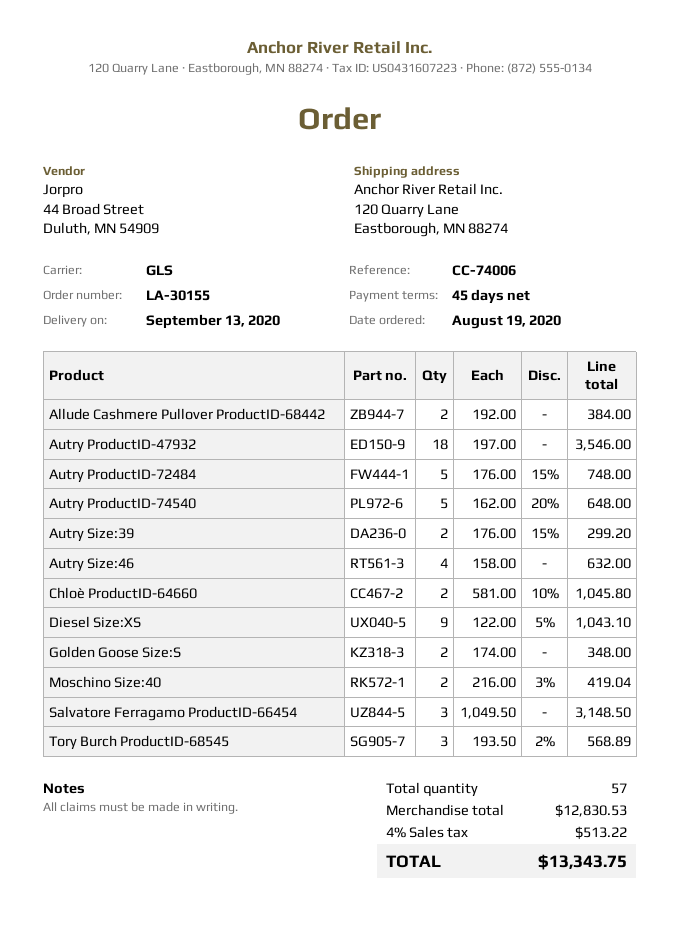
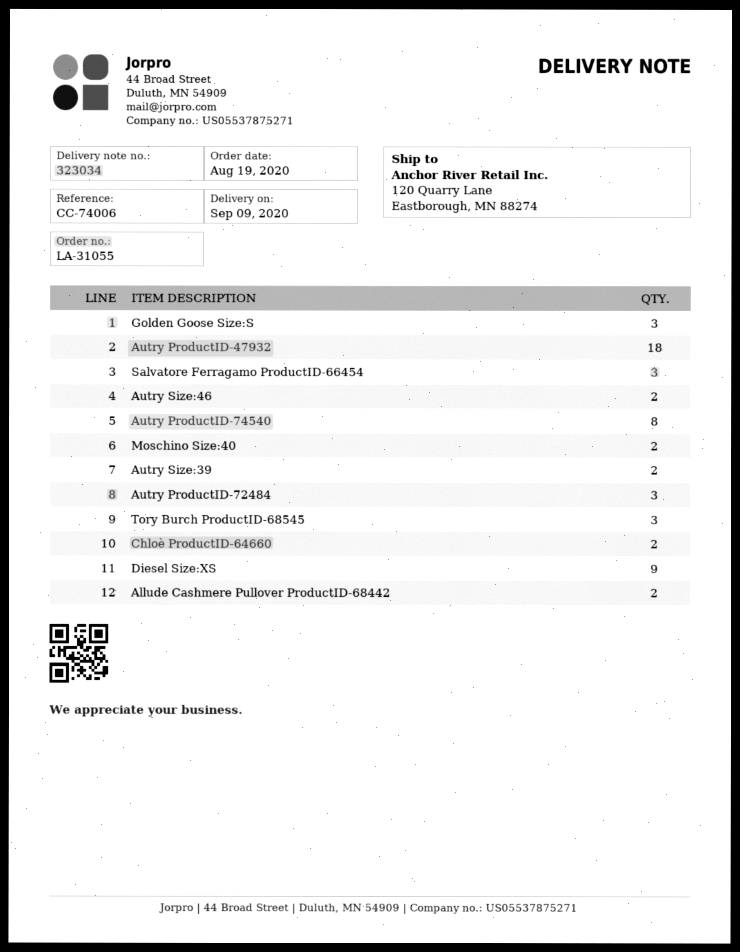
order number: LA-30155 -> LA-31055
delivery date: 2020-09-13 -> 2020-09-09
Autry ProductID-72484: 5 -> 3
Autry ProductID-74540: 5 -> 8
Autry Size:46: 4 -> 2
Golden Goose Size:S: 2 -> 3

